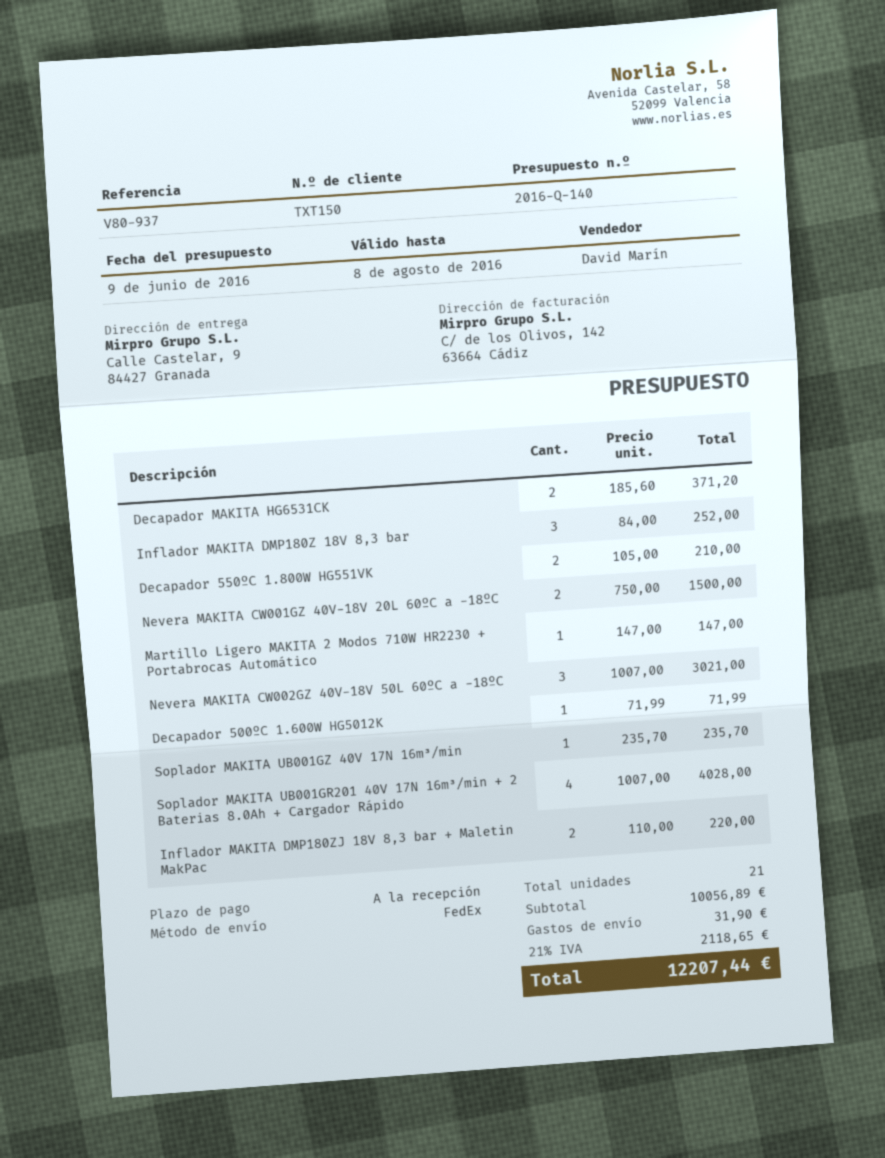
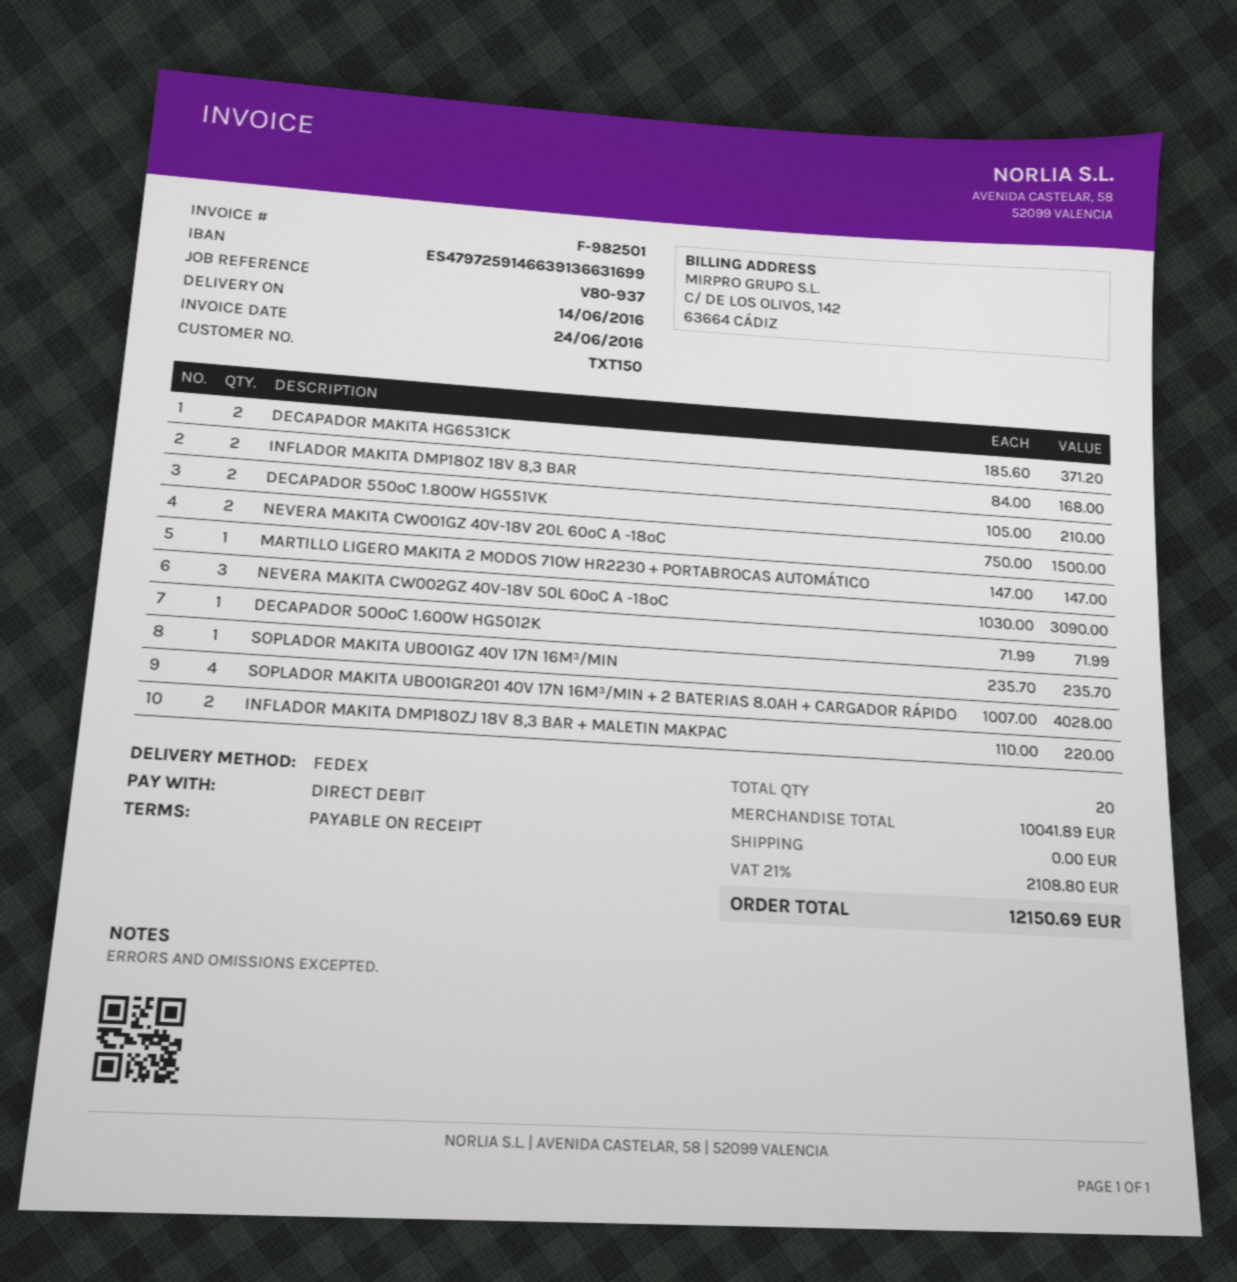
Inflador MAKITA DMP180Z 18V 8,3 bar: 3 x 84.00 = 252.00 -> 2 x 84.00 = 168.00
Nevera MAKITA CW002GZ 40V-18V 50L 60ºC a -18ºC: 3 x 1007.00 = 3021.00 -> 3 x 1030.00 = 3090.00
total quantity: 21 -> 20
subtotal: 10056.89 -> 10041.89
shipping: 31.90 -> 0.00
tax: 21% = 2118.65 -> 21% = 2108.80
total: 12207.44 -> 12150.69

